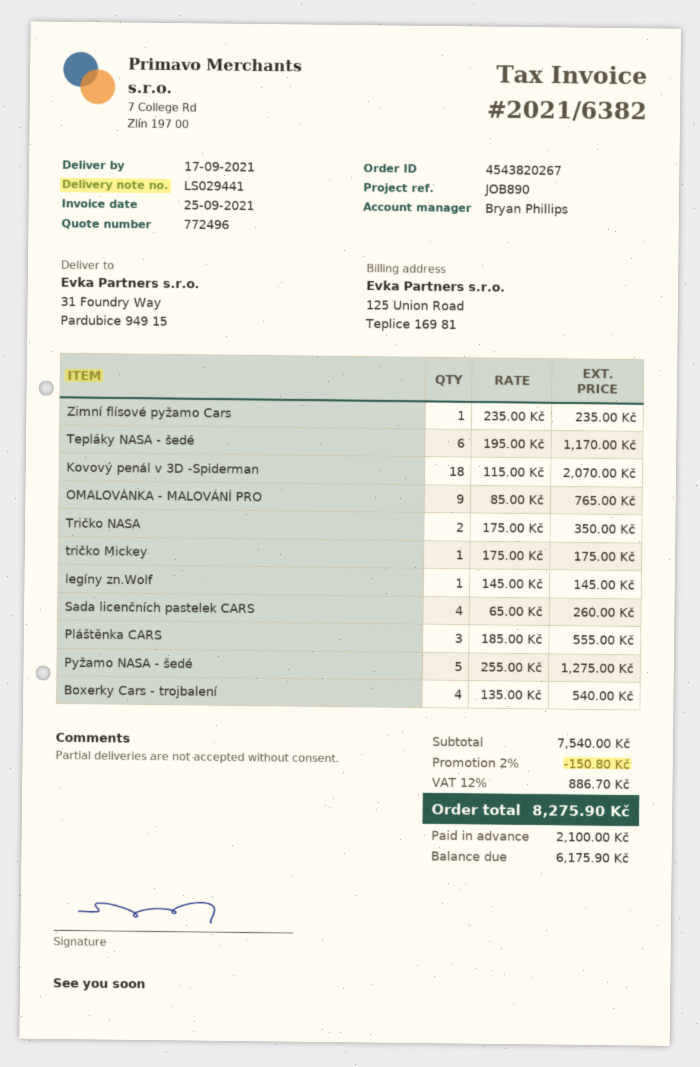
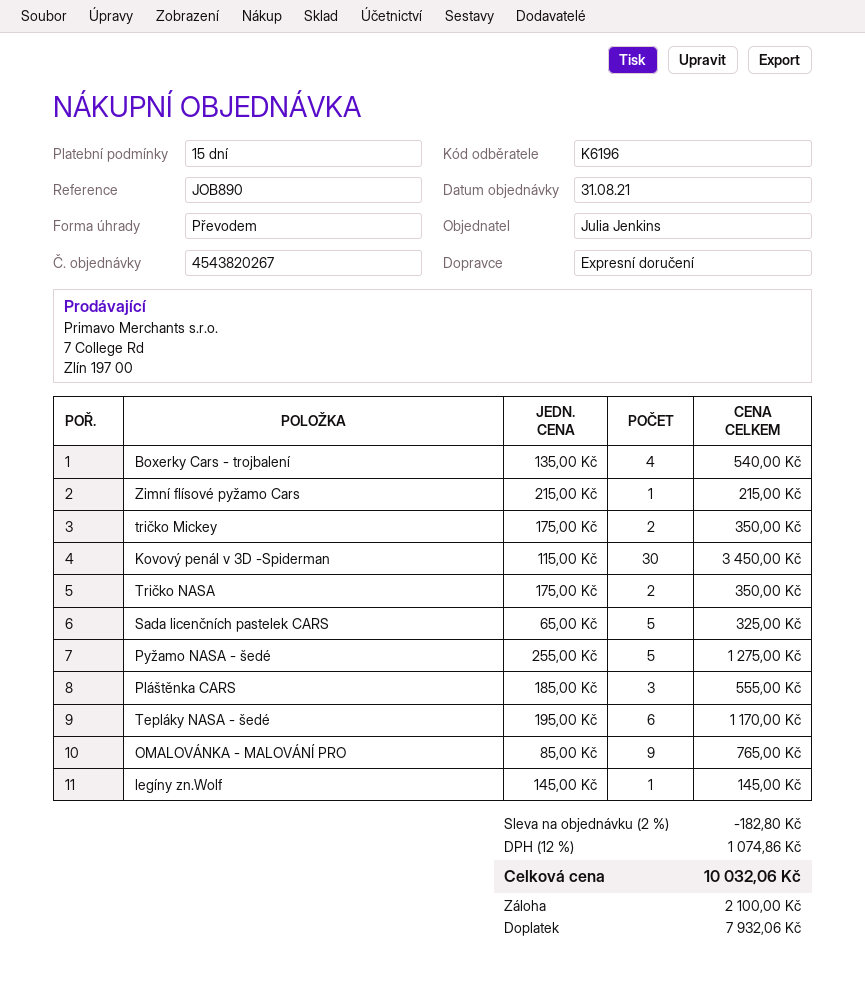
Zimní flísové pyžamo Cars: 1 x 235.00 = 235.00 -> 1 x 215.00 = 215.00
Kovový penál v 3D -Spiderman: 18 x 115.00 = 2070.00 -> 30 x 115.00 = 3450.00
tričko Mickey: 1 x 175.00 = 175.00 -> 2 x 175.00 = 350.00
Sada licenčních pastelek CARS: 4 x 65.00 = 260.00 -> 5 x 65.00 = 325.00
discount: 2% = 150.80 -> 2% = 182.80
tax: 12% = 886.70 -> 12% = 1074.86
total: 8275.90 -> 10032.06
balance: 6175.90 -> 7932.06

